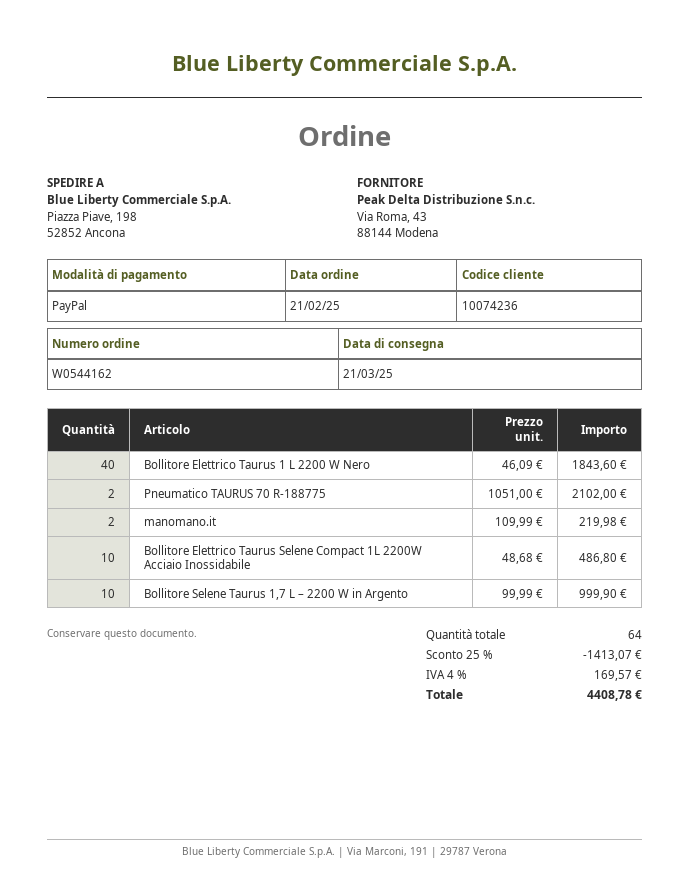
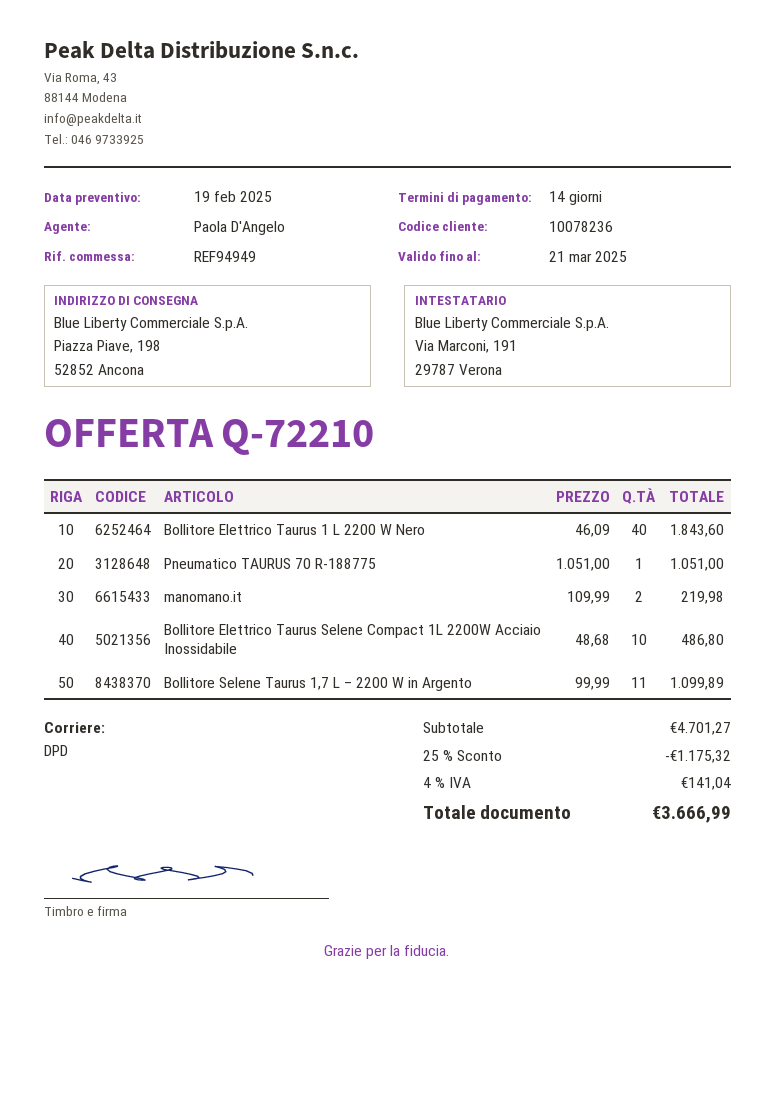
customer number: 10074236 -> 10078236
Pneumatico TAURUS 70 R-188775: 2 x 1051.00 = 2102.00 -> 1 x 1051.00 = 1051.00
Bollitore Selene Taurus 1,7 L – 2200 W in Argento: 10 x 99.99 = 999.90 -> 11 x 99.99 = 1099.89
discount: 25% = 1413.07 -> 25% = 1175.32
tax: 4% = 169.57 -> 4% = 141.04
total: 4408.78 -> 3666.99

